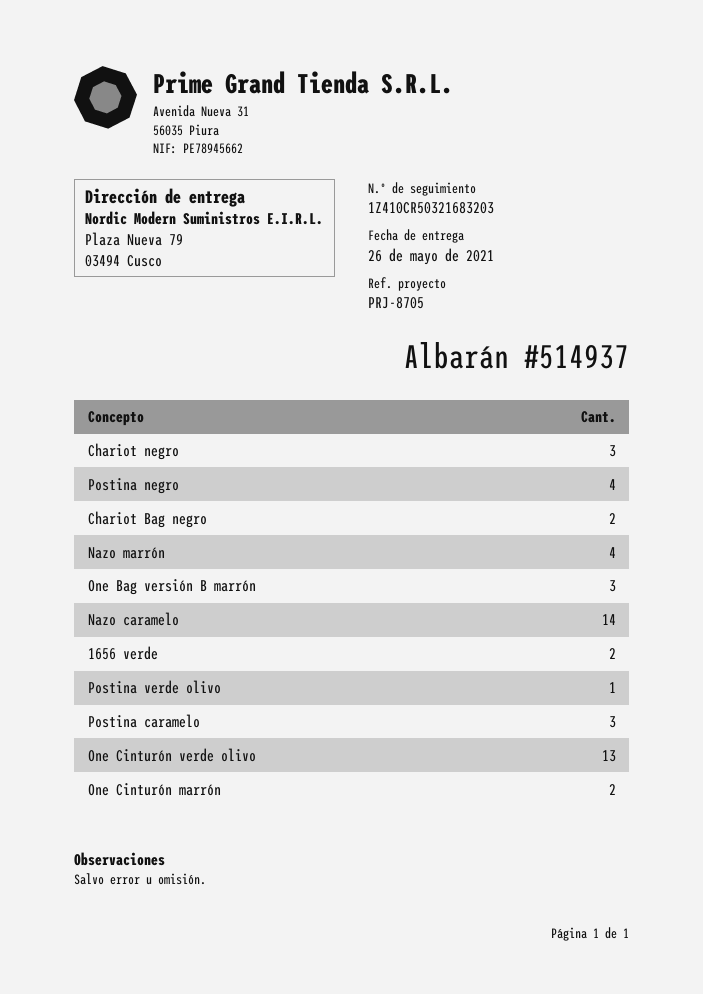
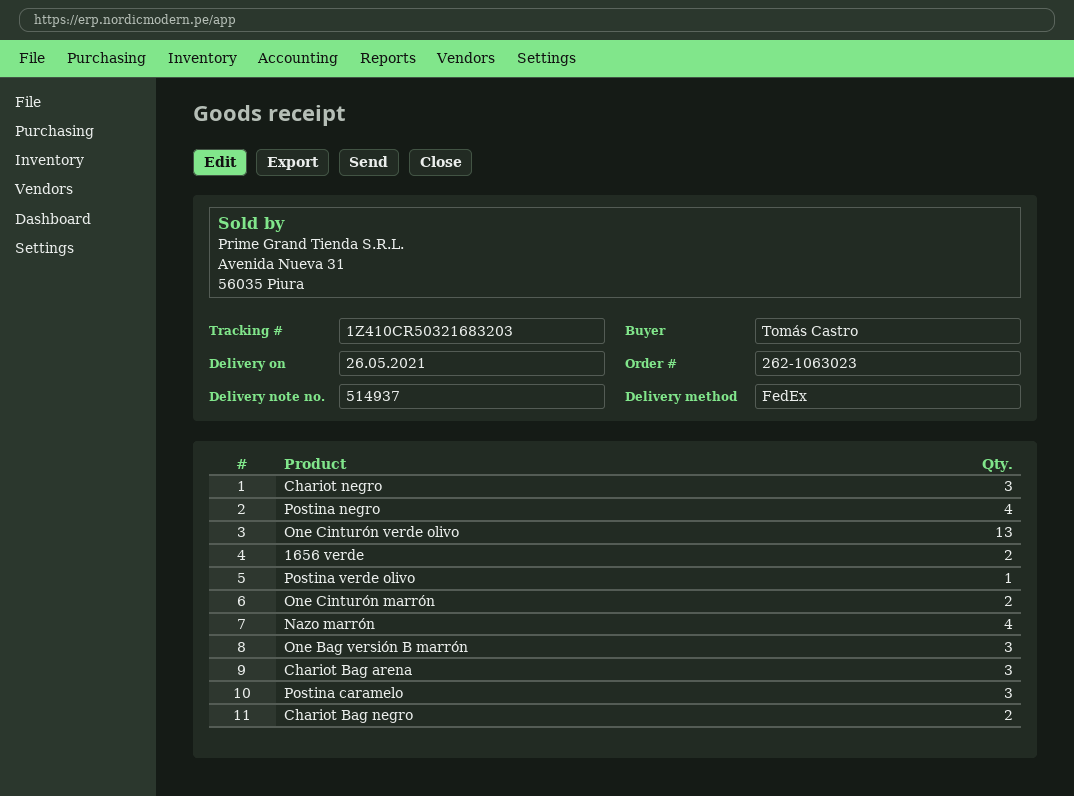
Nazo caramelo: 14 -> none
Chariot Bag arena: none -> 3

